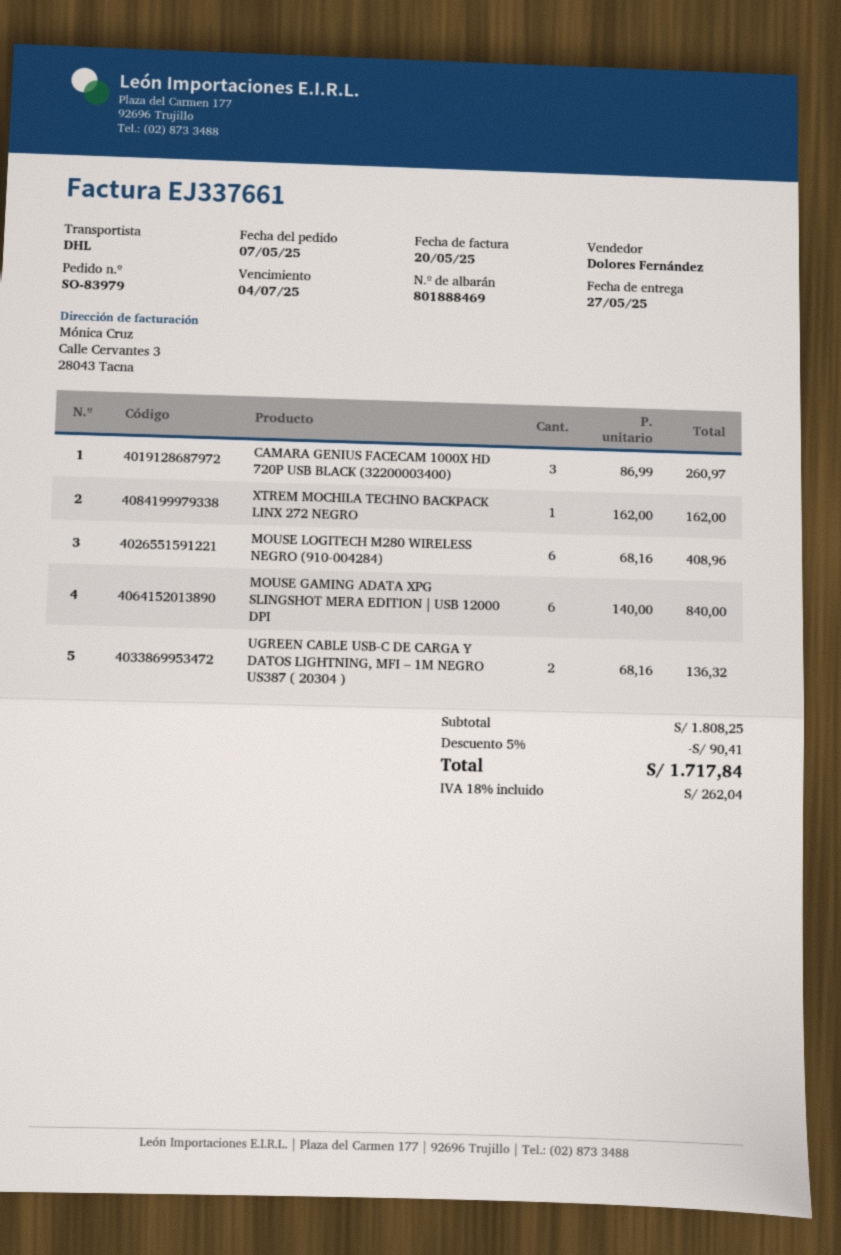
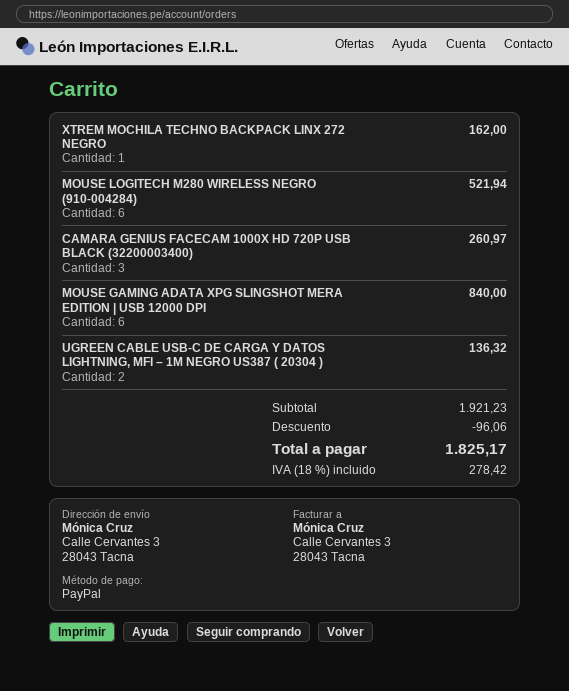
MOUSE LOGITECH M280 WIRELESS NEGRO (910-004284): 6 for 408.96 -> 6 for 521.94
subtotal: 1808.25 -> 1921.23
discount: 90.41 -> 96.06
tax: 18% = 262.04 -> 18% = 278.42
total: 1717.84 -> 1825.17

